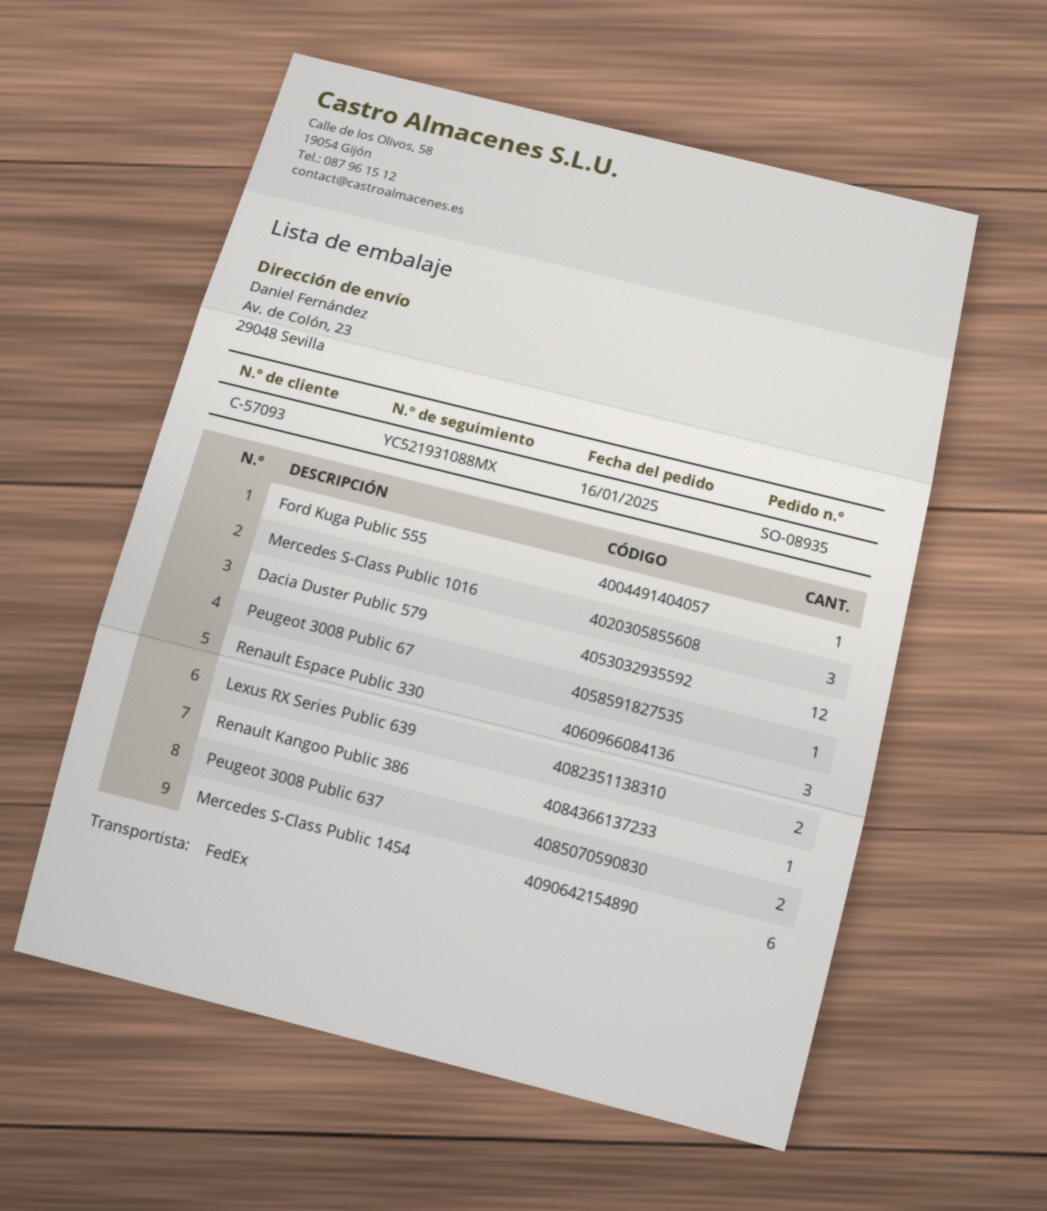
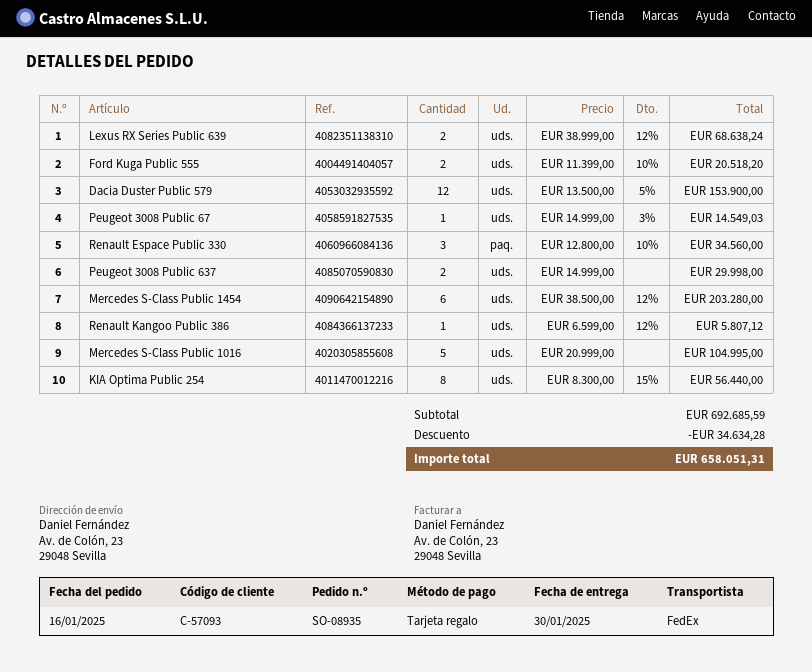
Ford Kuga Public 555: 1 -> 2
Mercedes S-Class Public 1016: 3 -> 5
KIA Optima Public 254: none -> 8

